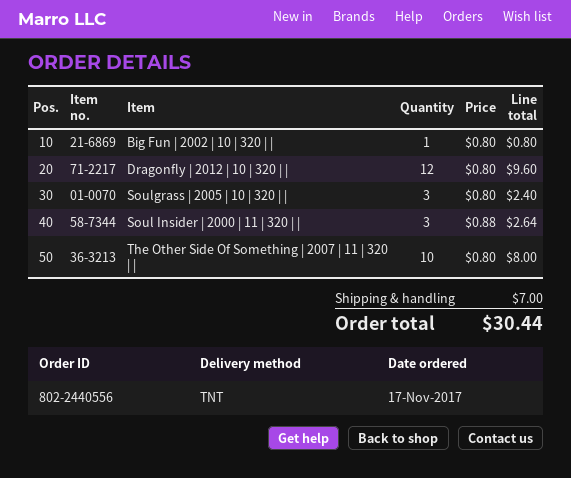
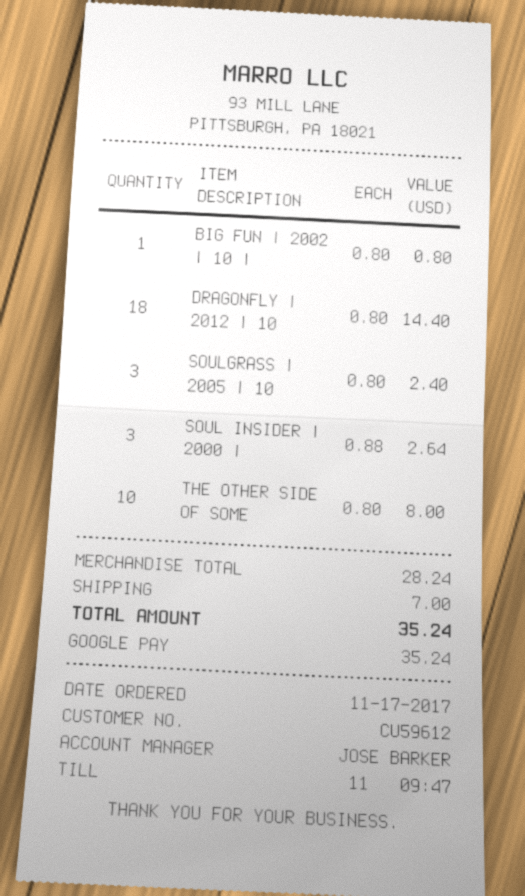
Dragonfly | 2012 | 10 | 320 | |: 12 x 0.80 = 9.60 -> 18 x 0.80 = 14.40
total: 30.44 -> 35.24

